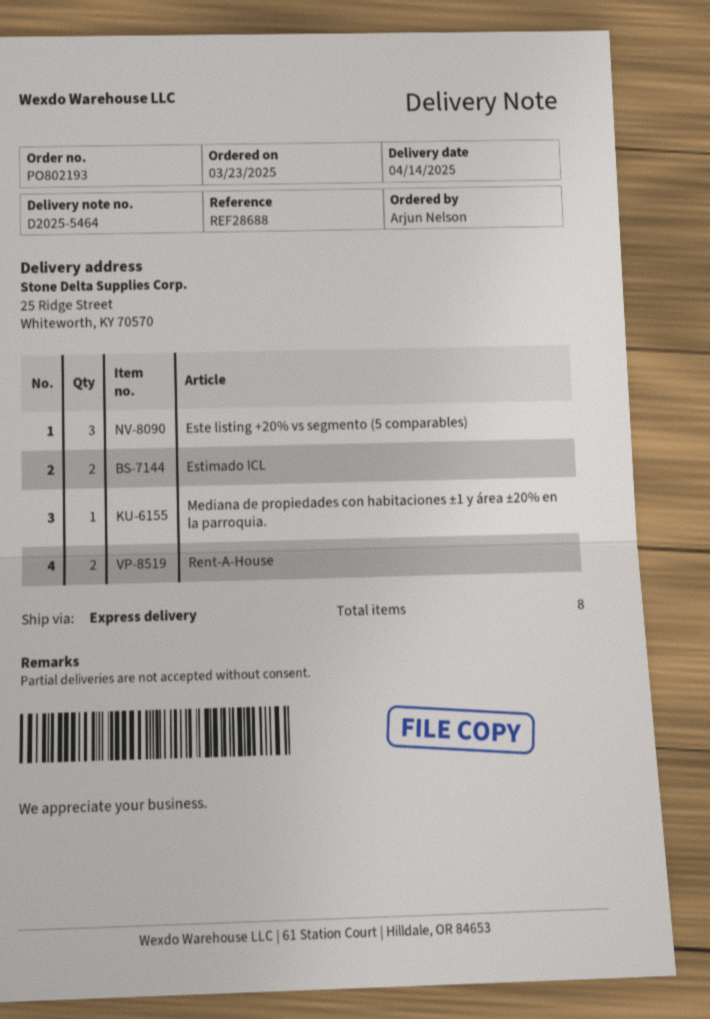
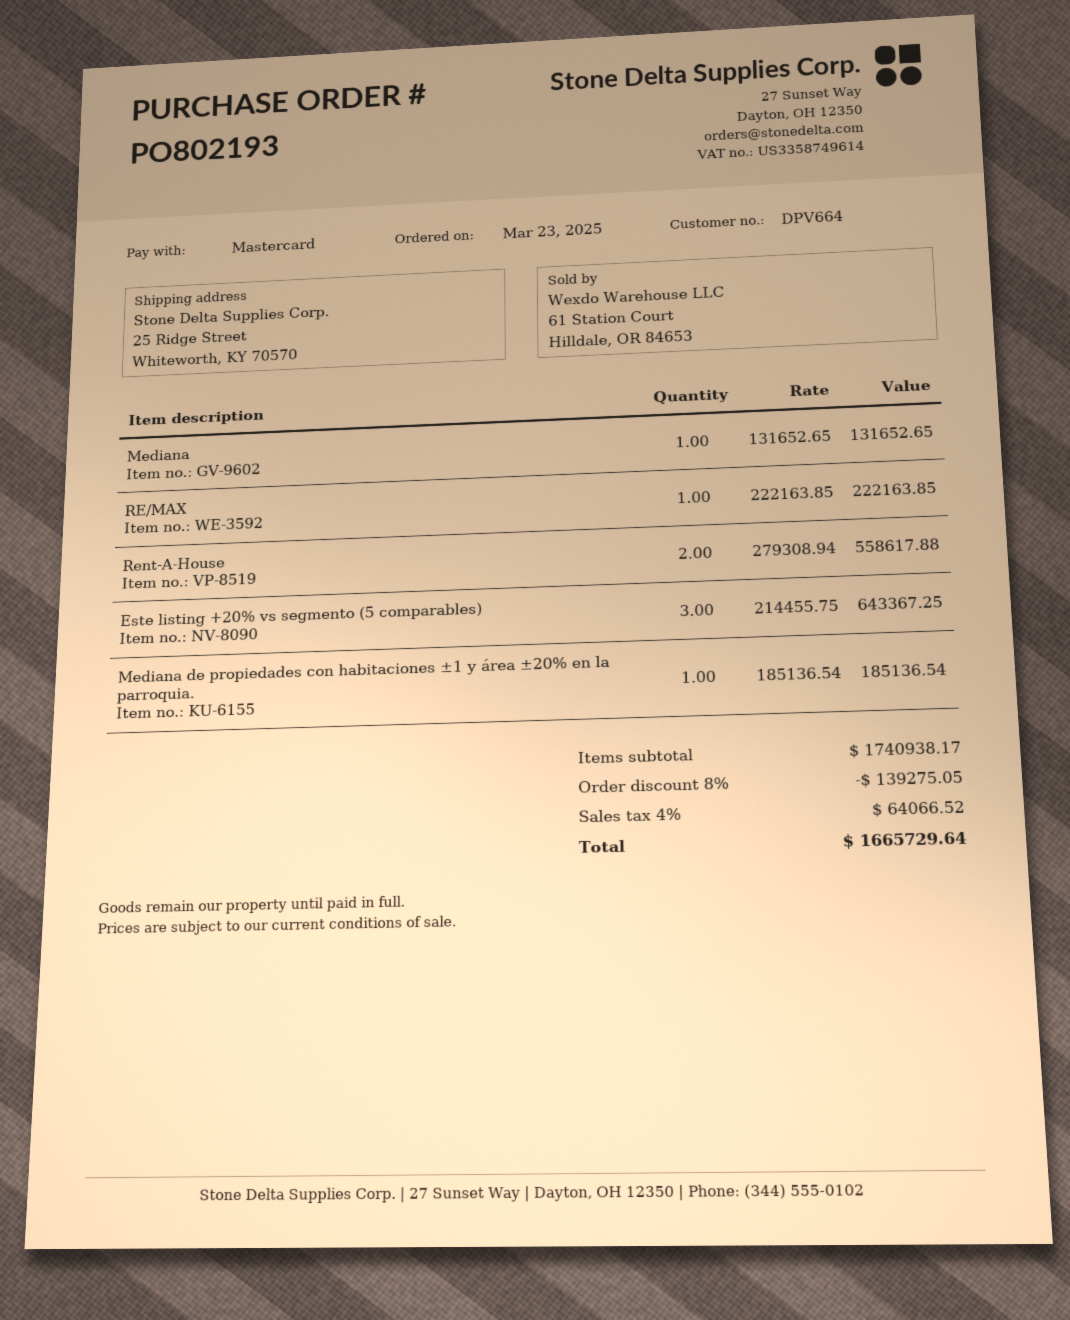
Estimado ICL: 2 -> none
Mediana: none -> 1
RE/MAX: none -> 1

